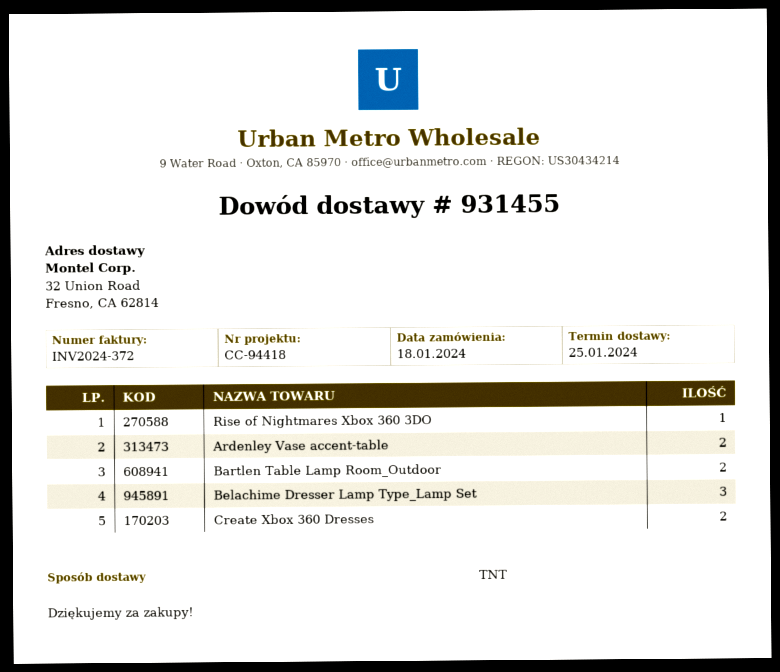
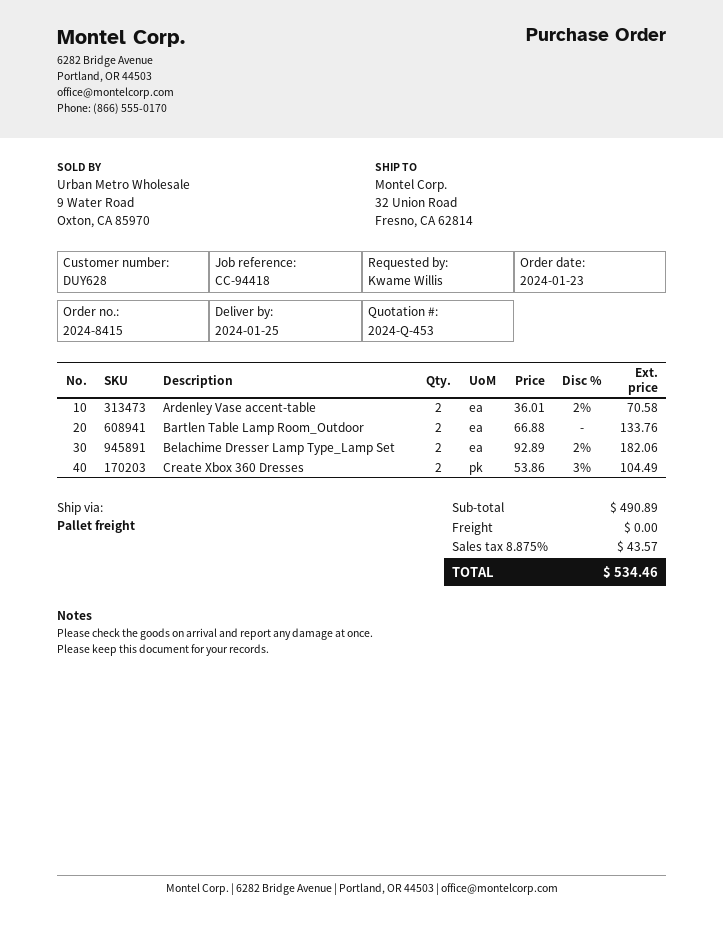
order date: 2024-01-18 -> 2024-01-23
shipping method: TNT -> pallet freight
Rise of Nightmares Xbox 360 3DO: 1 -> none
Belachime Dresser Lamp Type_Lamp Set: 3 -> 2

